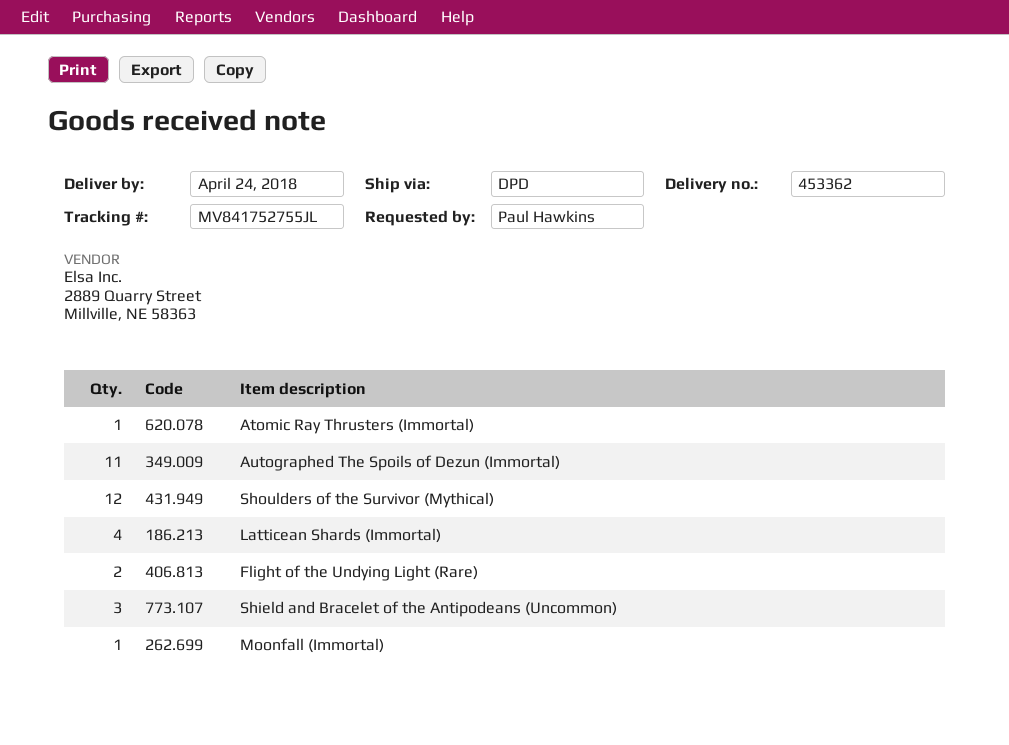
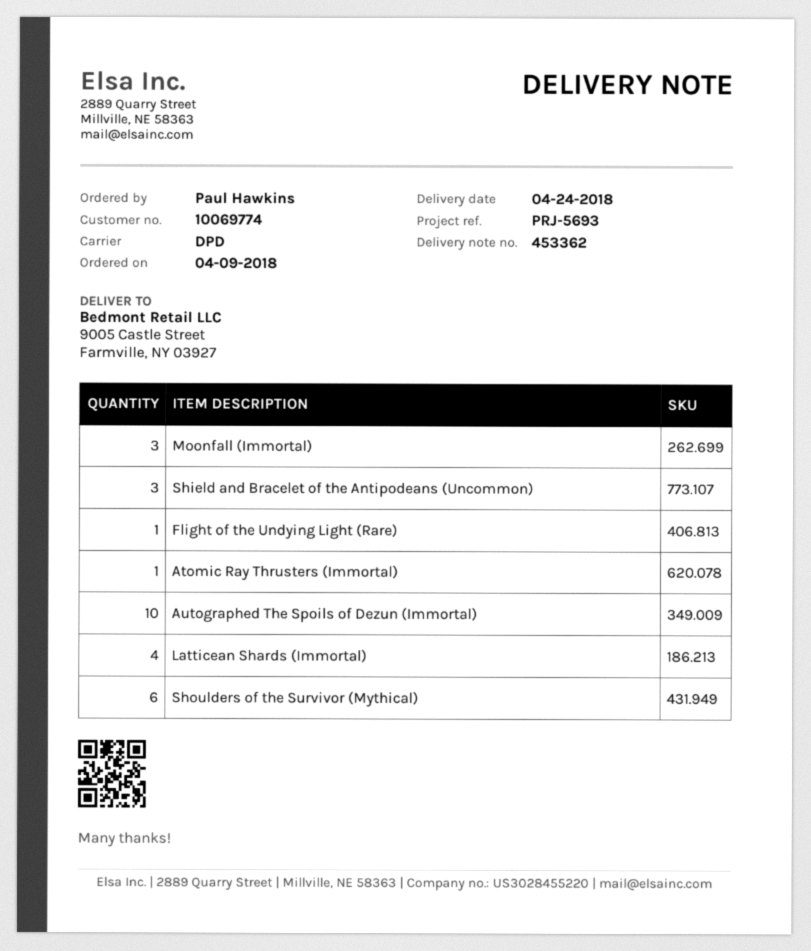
Autographed The Spoils of Dezun (Immortal): 11 -> 10
Shoulders of the Survivor (Mythical): 12 -> 6
Flight of the Undying Light (Rare): 2 -> 1
Moonfall (Immortal): 1 -> 3

